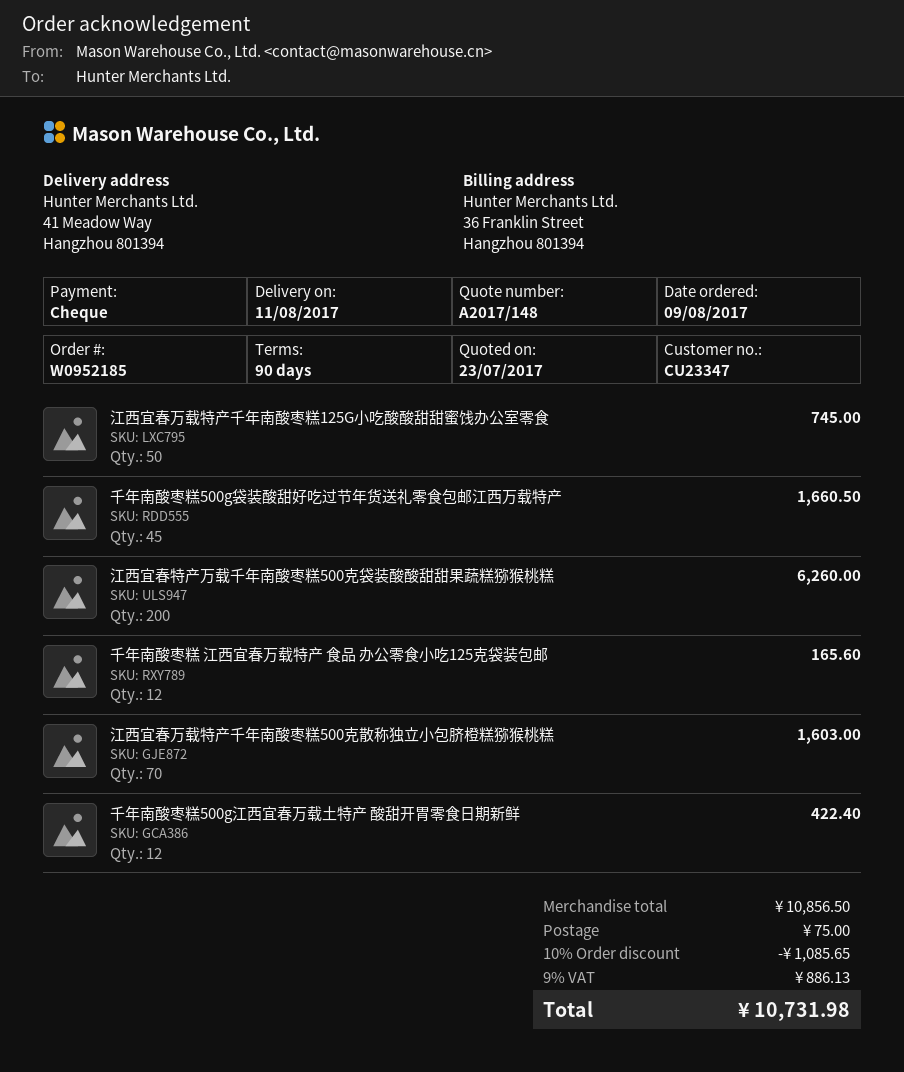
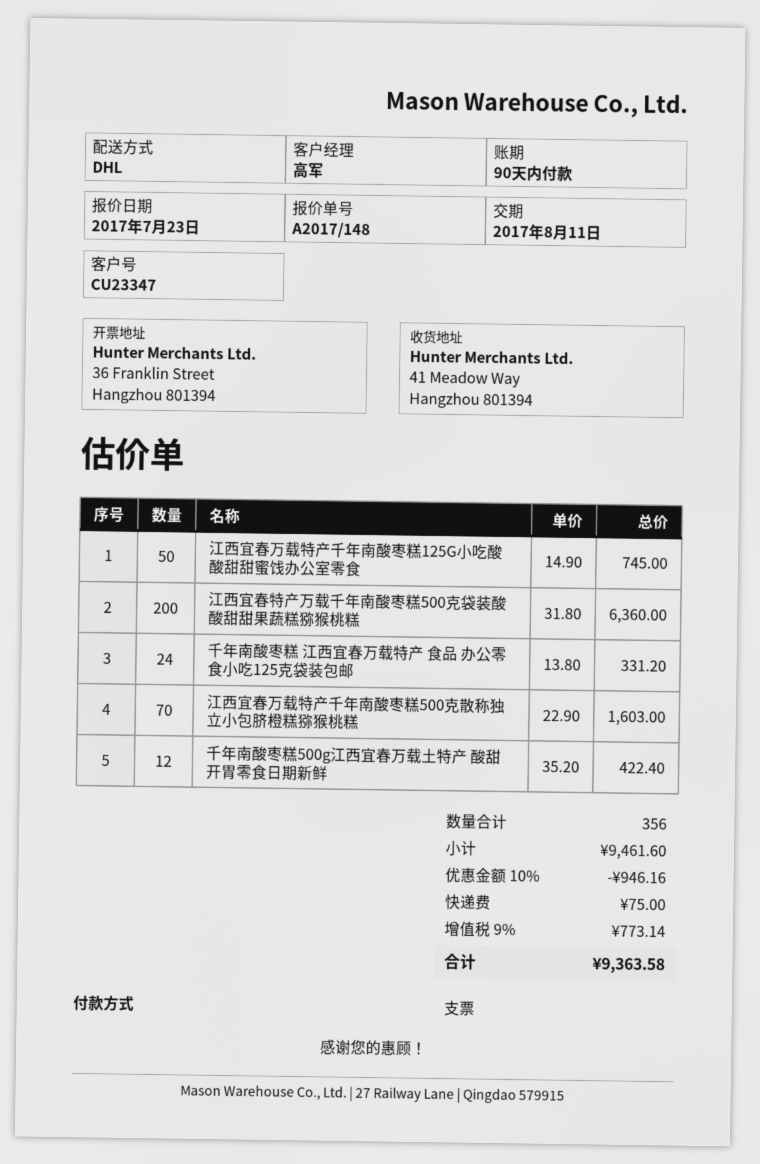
千年南酸枣糕500g袋装酸甜好吃过节年货送礼零食包邮江西万载特产: 45 for 1660.50 -> none
江西宜春特产万载千年南酸枣糕500克袋装酸酸甜甜果蔬糕猕猴桃糕: 200 for 6260.00 -> 200 for 6360.00
千年南酸枣糕 江西宜春万载特产 食品 办公零食小吃125克袋装包邮: 12 for 165.60 -> 24 for 331.20
subtotal: 10856.50 -> 9461.60
discount: 10% = 1085.65 -> 10% = 946.16
tax: 9% = 886.13 -> 9% = 773.14
total: 10731.98 -> 9363.58

